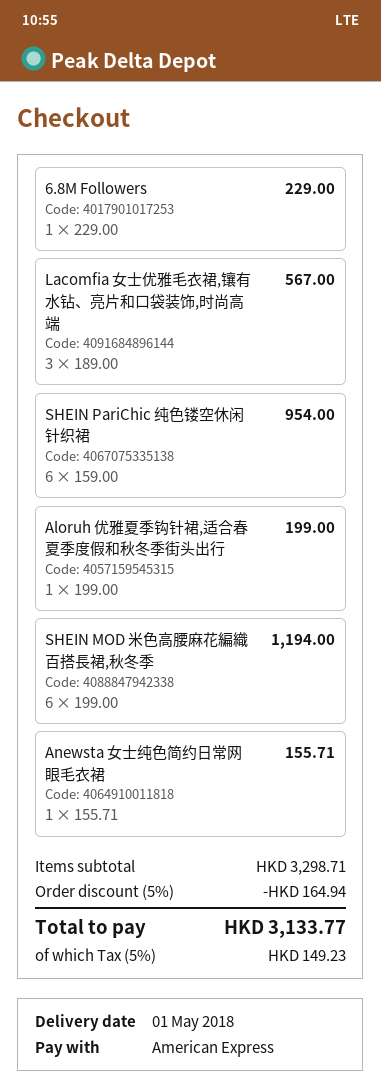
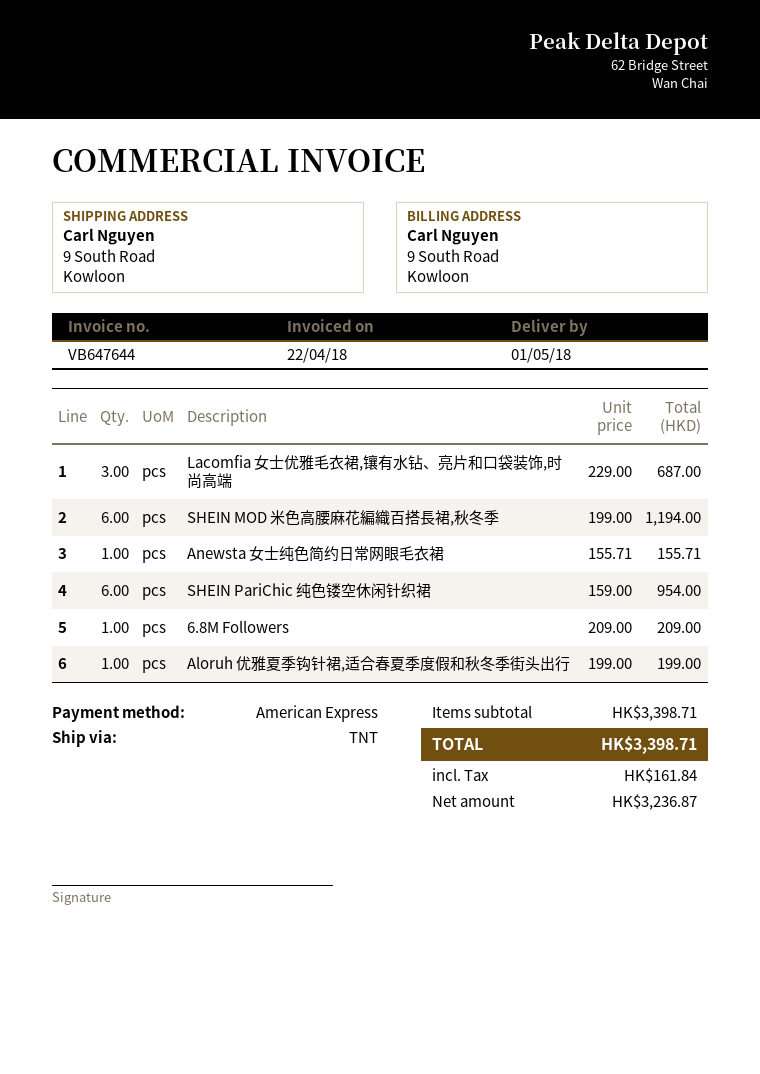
6.8M Followers: 1 x 229.00 = 229.00 -> 1 x 209.00 = 209.00
Lacomfia 女士优雅毛衣裙,镶有水钻、亮片和口袋装饰,时尚高端: 3 x 189.00 = 567.00 -> 3 x 229.00 = 687.00
subtotal: 3298.71 -> 3398.71
discount: 5% = 164.94 -> none
tax: 149.23 -> 161.84
total: 3133.77 -> 3398.71

